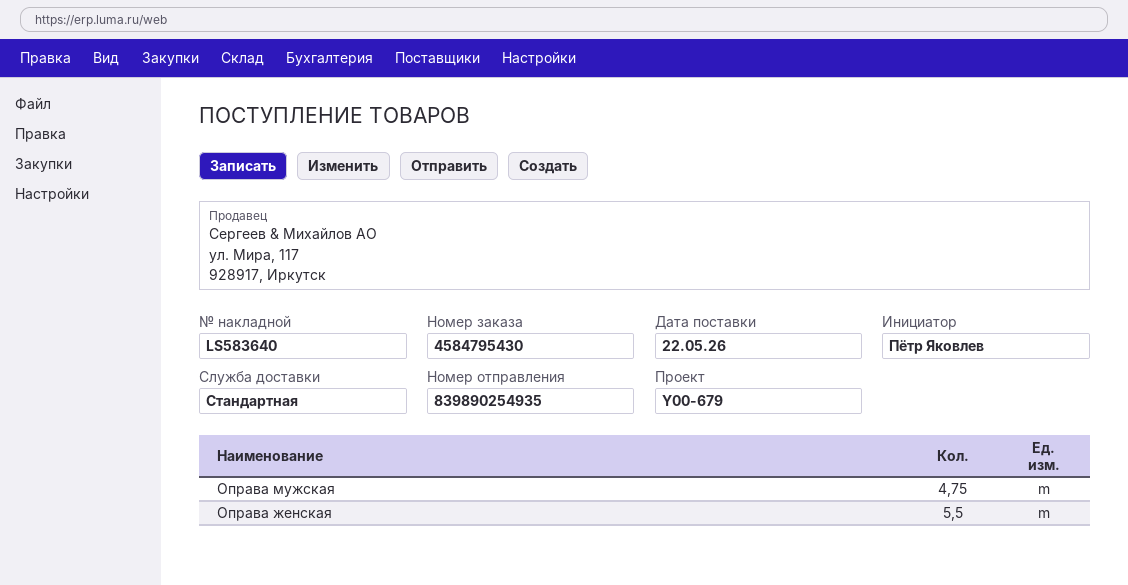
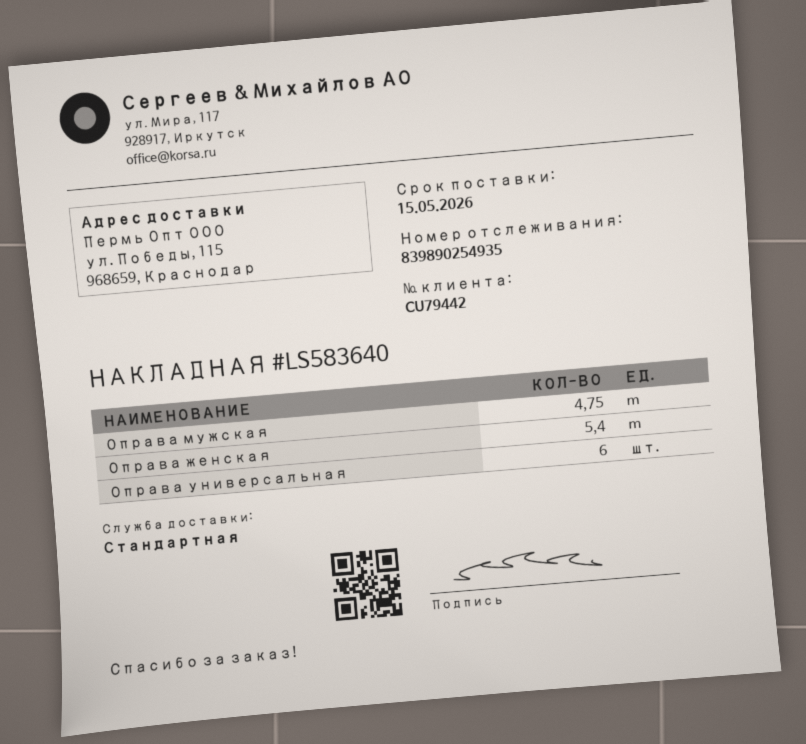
delivery date: 2026-05-22 -> 2026-05-15
Оправа женская: 5.5 -> 5.4
Оправа универсальная: none -> 6

